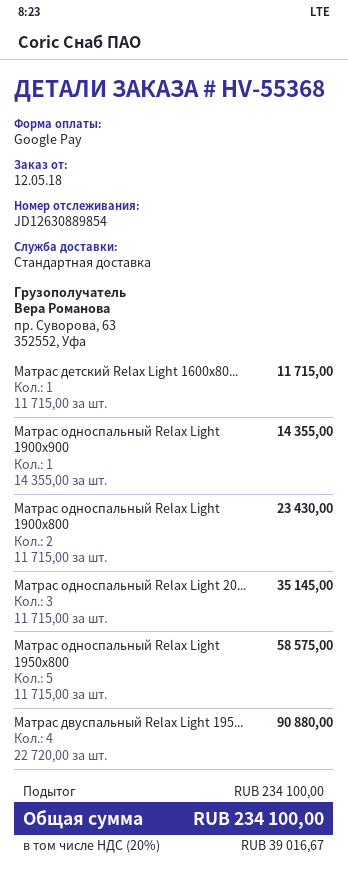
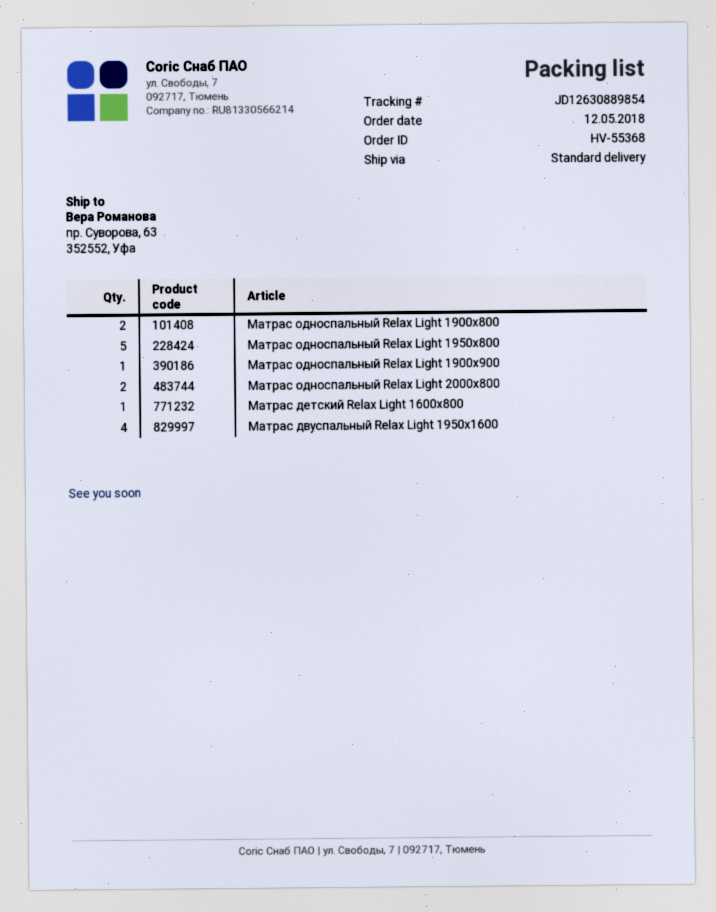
Матрас односпальный Relax Light 20...: 3 -> 2

